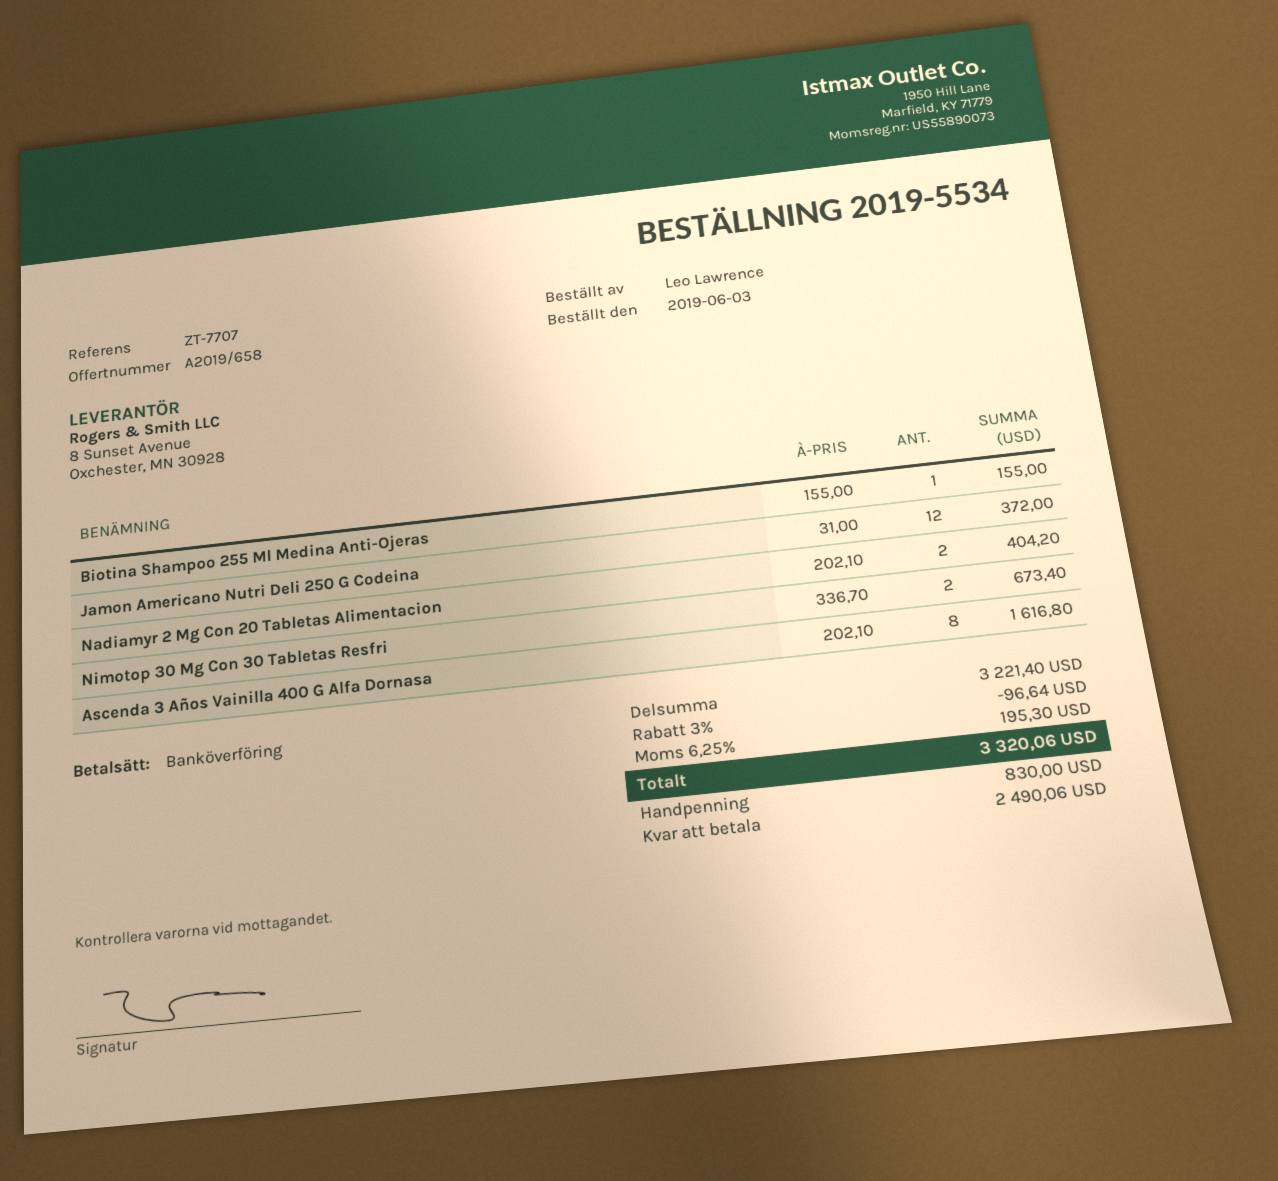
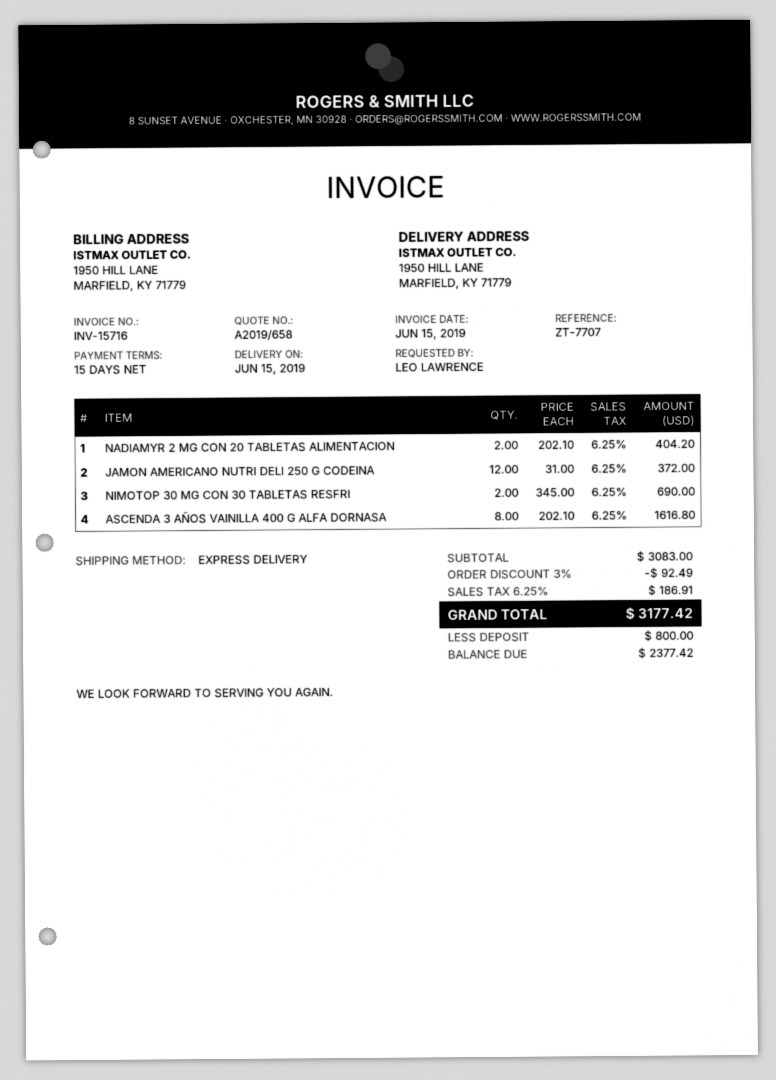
Biotina Shampoo 255 Ml Medina Anti-Ojeras: 1 x 155.00 = 155.00 -> none
Nimotop 30 Mg Con 30 Tabletas Resfri: 2 x 336.70 = 673.40 -> 2 x 345.00 = 690.00
subtotal: 3221.40 -> 3083.00
discount: 3% = 96.64 -> 3% = 92.49
tax: 6.25% = 195.30 -> 6.25% = 186.91
total: 3320.06 -> 3177.42
deposit: 830.00 -> 800.00
balance: 2490.06 -> 2377.42

